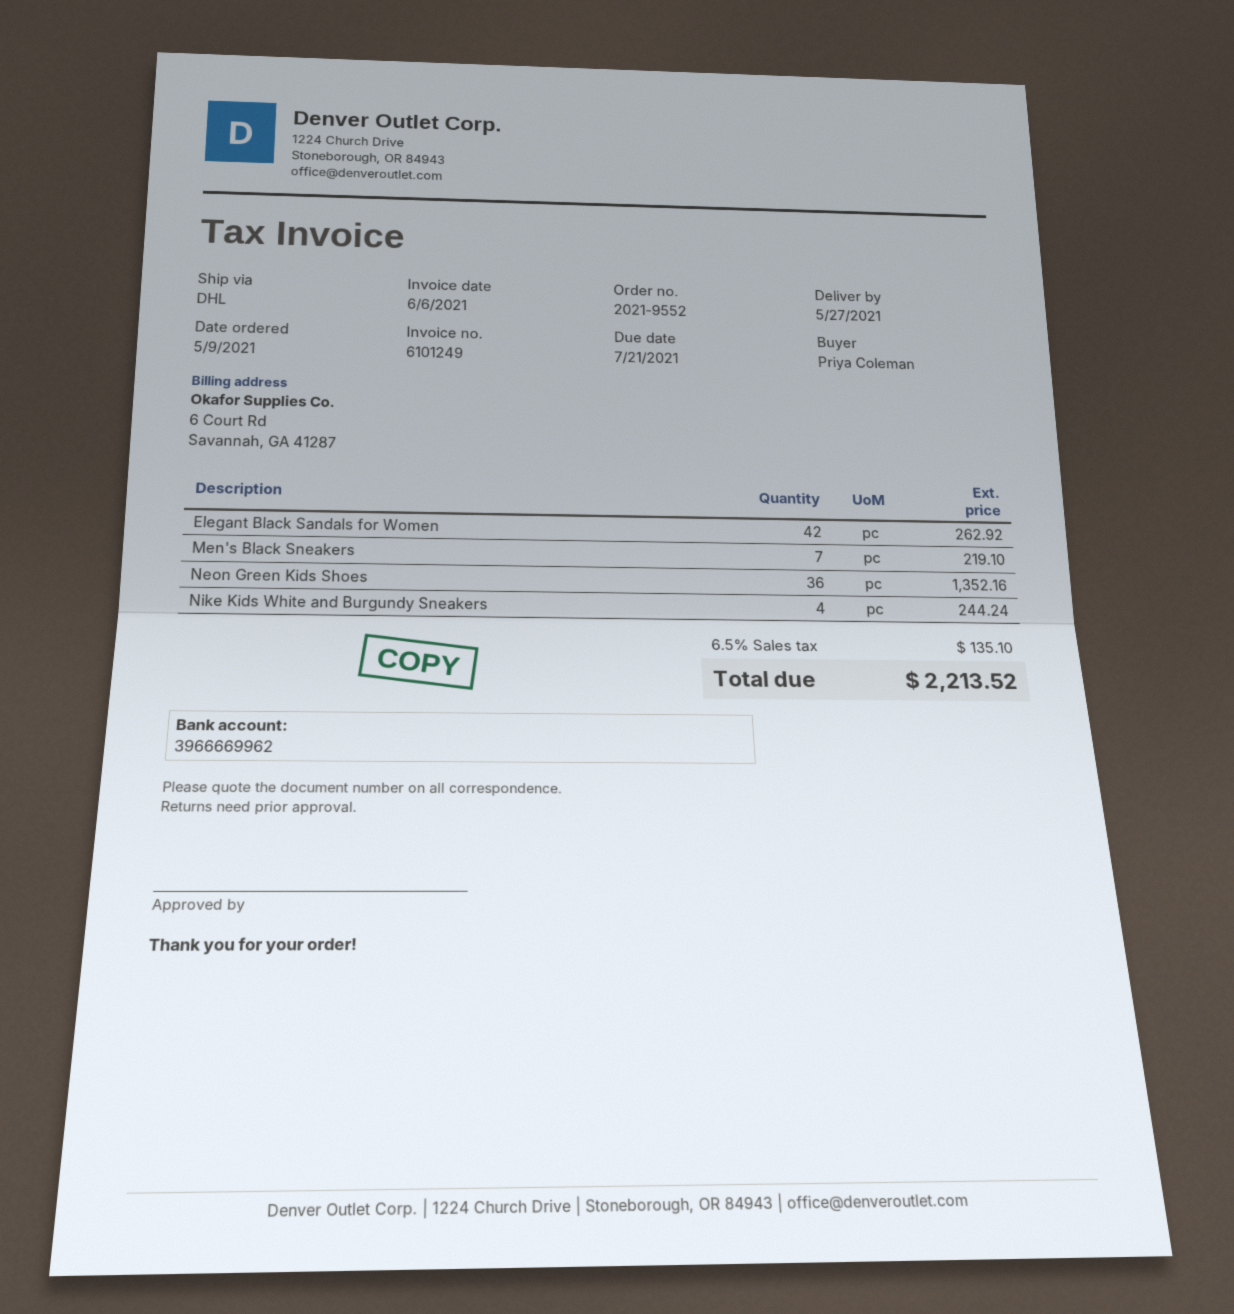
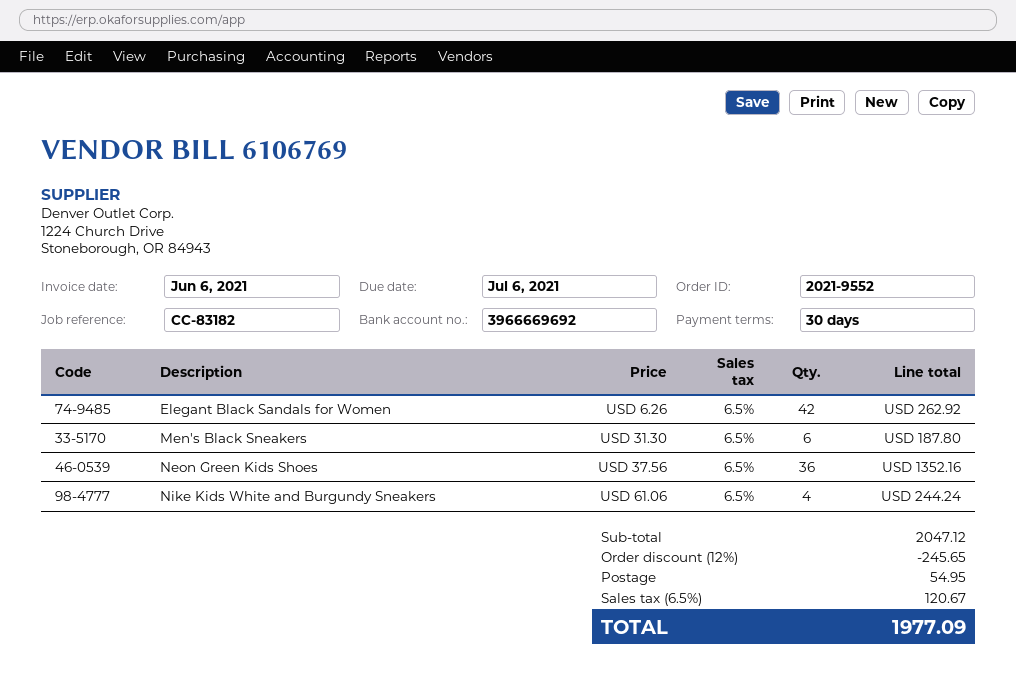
invoice number: 6101249 -> 6106769
due date: 2021-07-21 -> 2021-07-06
bank account: 3966669962 -> 3966669692
Men's Black Sneakers: 7 for 219.10 -> 6 for 187.80
discount: none -> 12% = 245.65
shipping: none -> 54.95
tax: 6.5% = 135.10 -> 6.5% = 120.67
total: 2213.52 -> 1977.09

